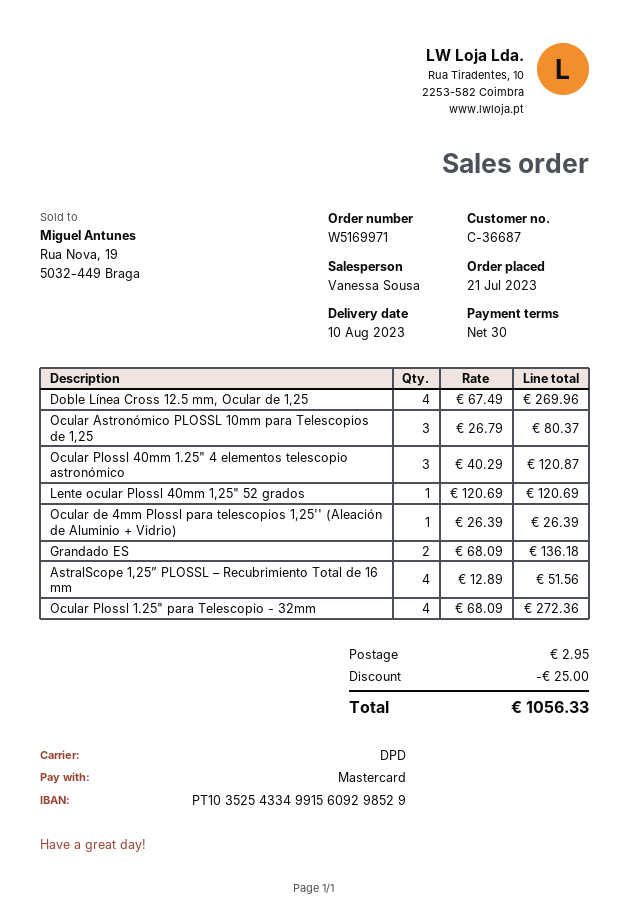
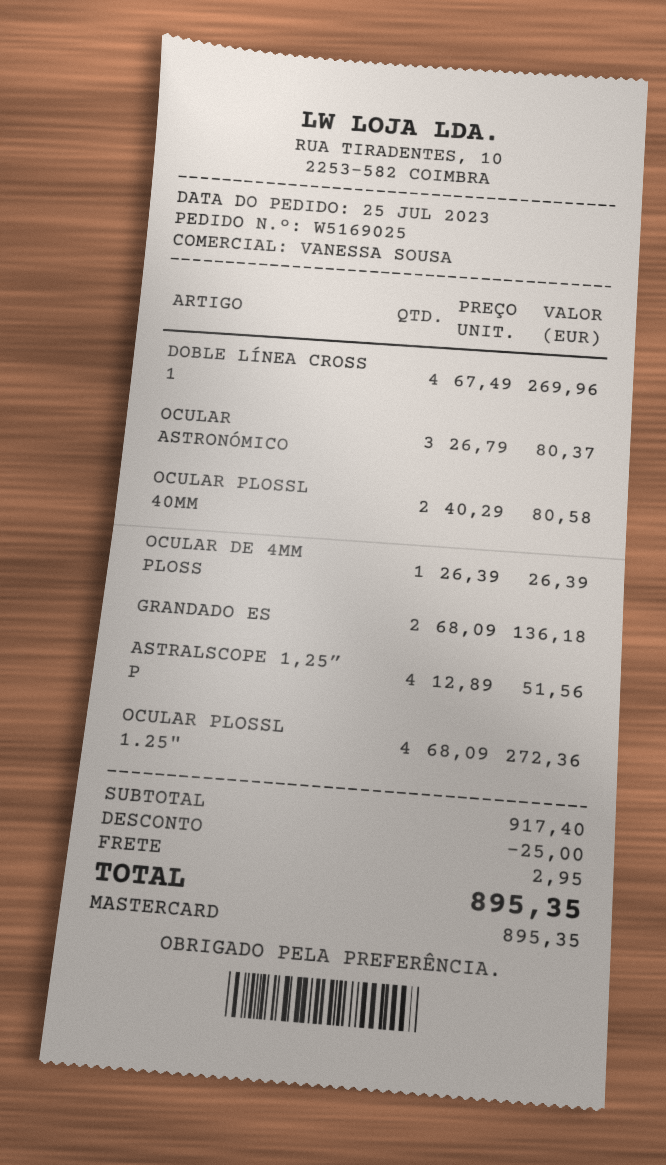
order number: W5169971 -> W5169025
order date: 2023-07-21 -> 2023-07-25
Ocular Plossl 40mm 1.25" 4 elementos telescopio astronómico: 3 x 40.29 = 120.87 -> 2 x 40.29 = 80.58
Lente ocular Plossl 40mm 1,25" 52 grados: 1 x 120.69 = 120.69 -> none
total: 1056.33 -> 895.35

